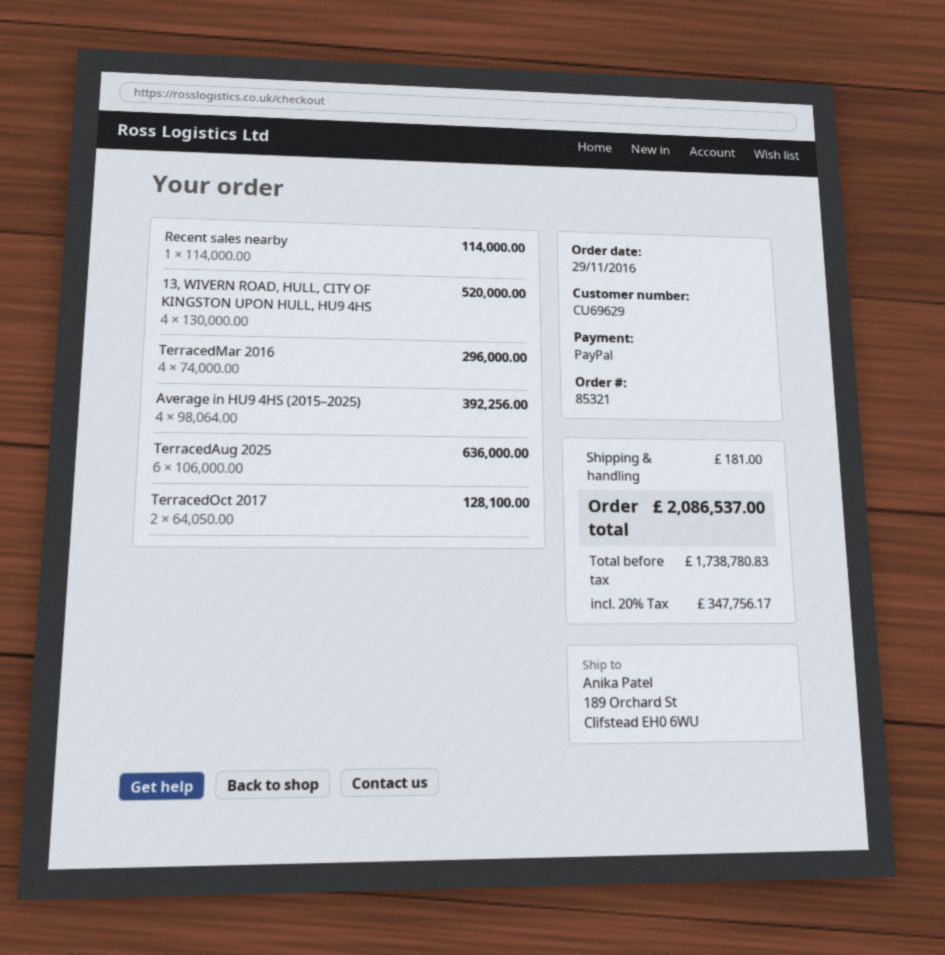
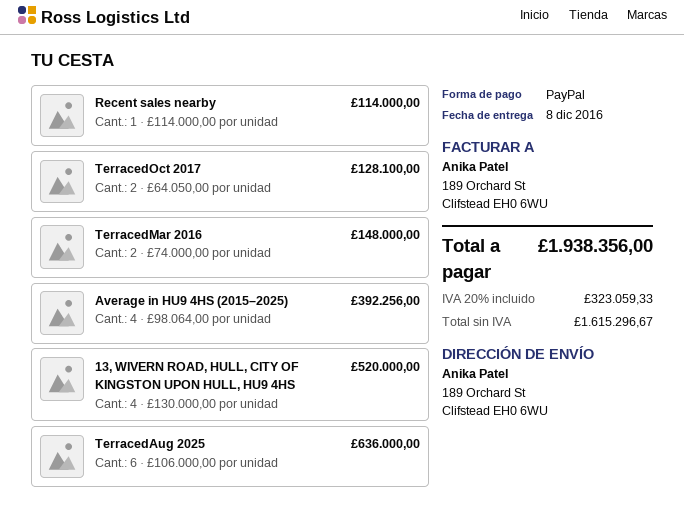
TerracedMar 2016: 4 x 74000.00 = 296000.00 -> 2 x 74000.00 = 148000.00
shipping: 181.00 -> none
net: 1738780.83 -> 1615296.67
tax: 20% = 347756.17 -> 20% = 323059.33
total: 2086537.00 -> 1938356.00

